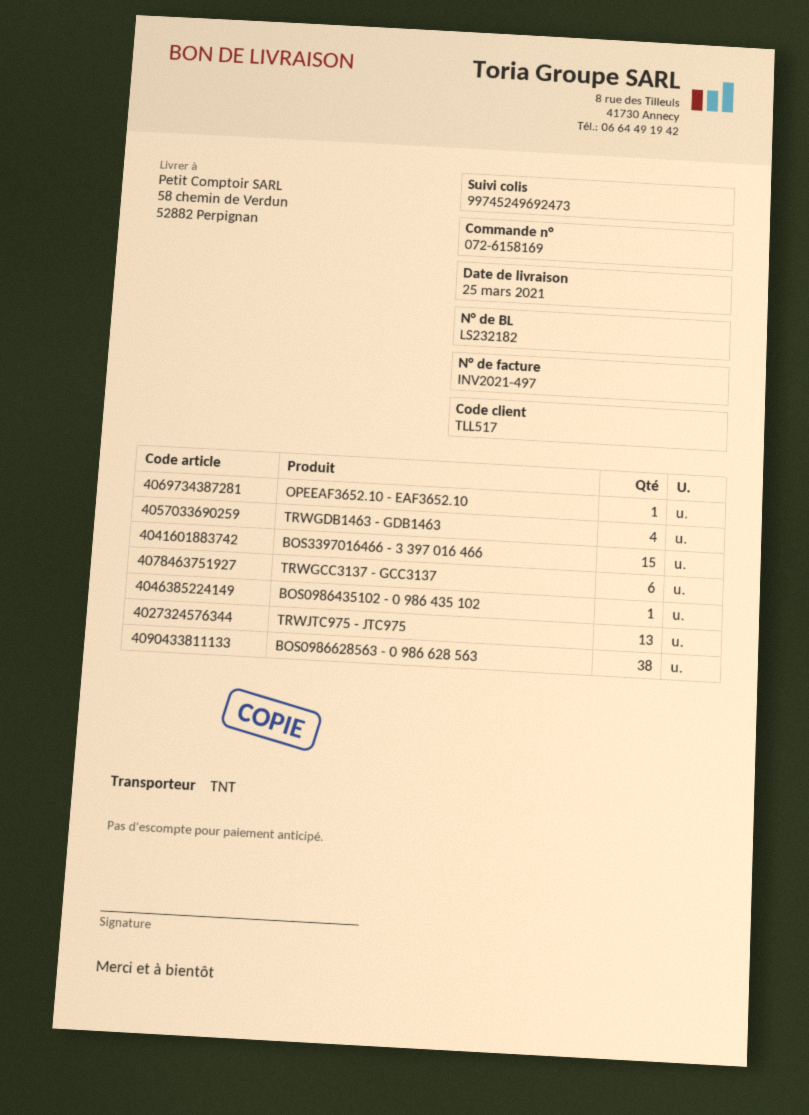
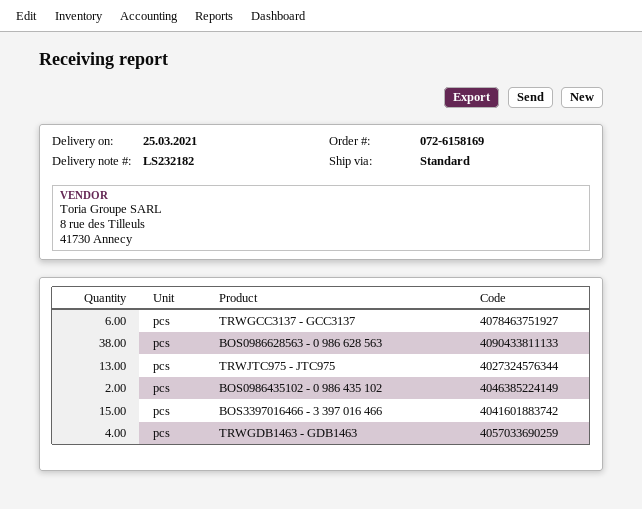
shipping method: TNT -> standard
OPEEAF3652.10 - EAF3652.10: 1 -> none
BOS0986435102 - 0 986 435 102: 1 -> 2

